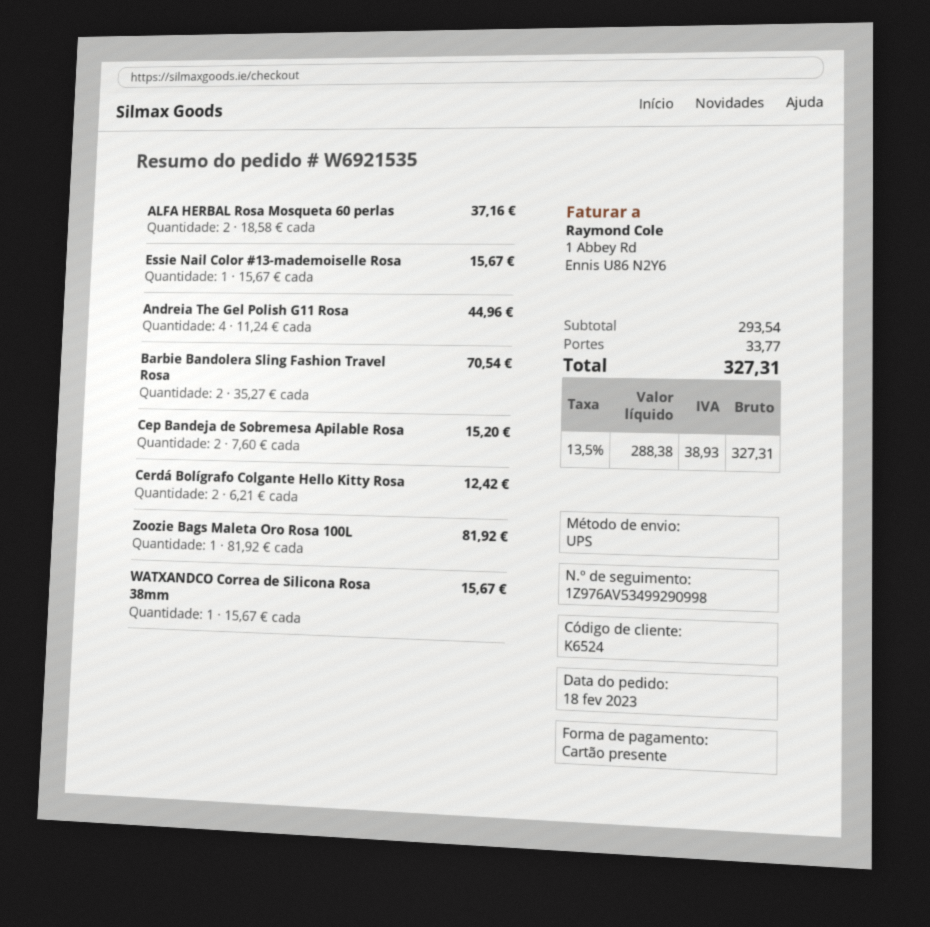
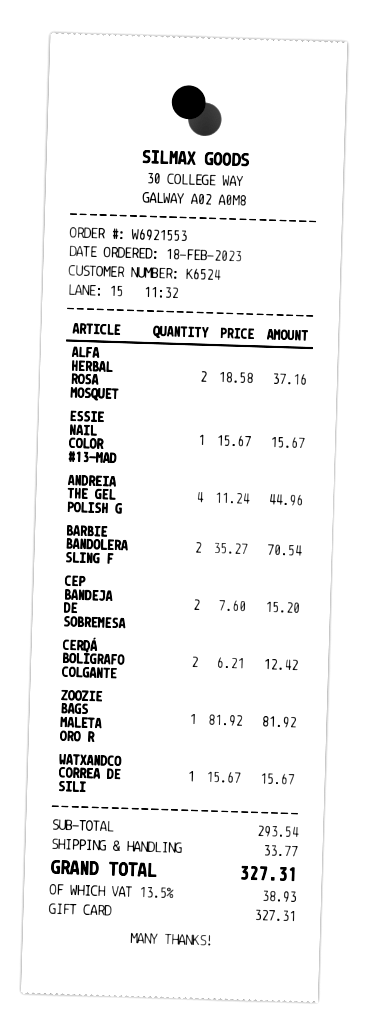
order number: W6921535 -> W6921553

